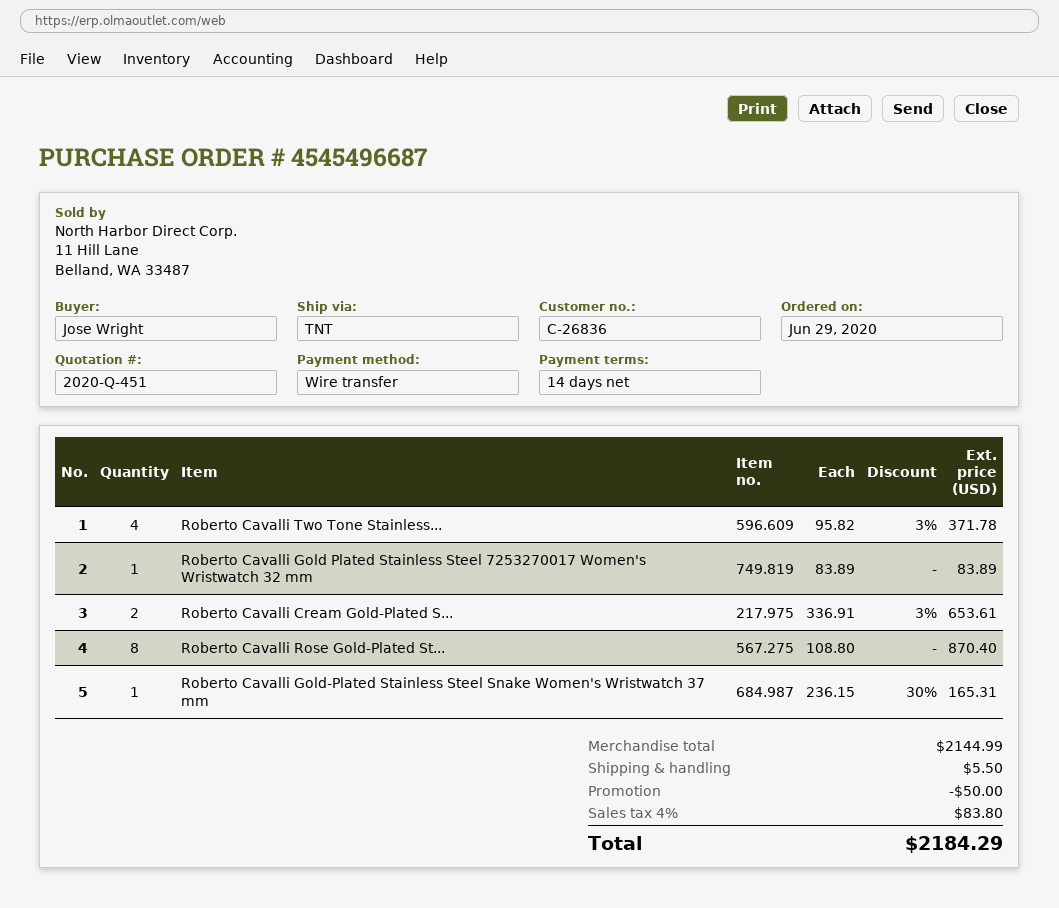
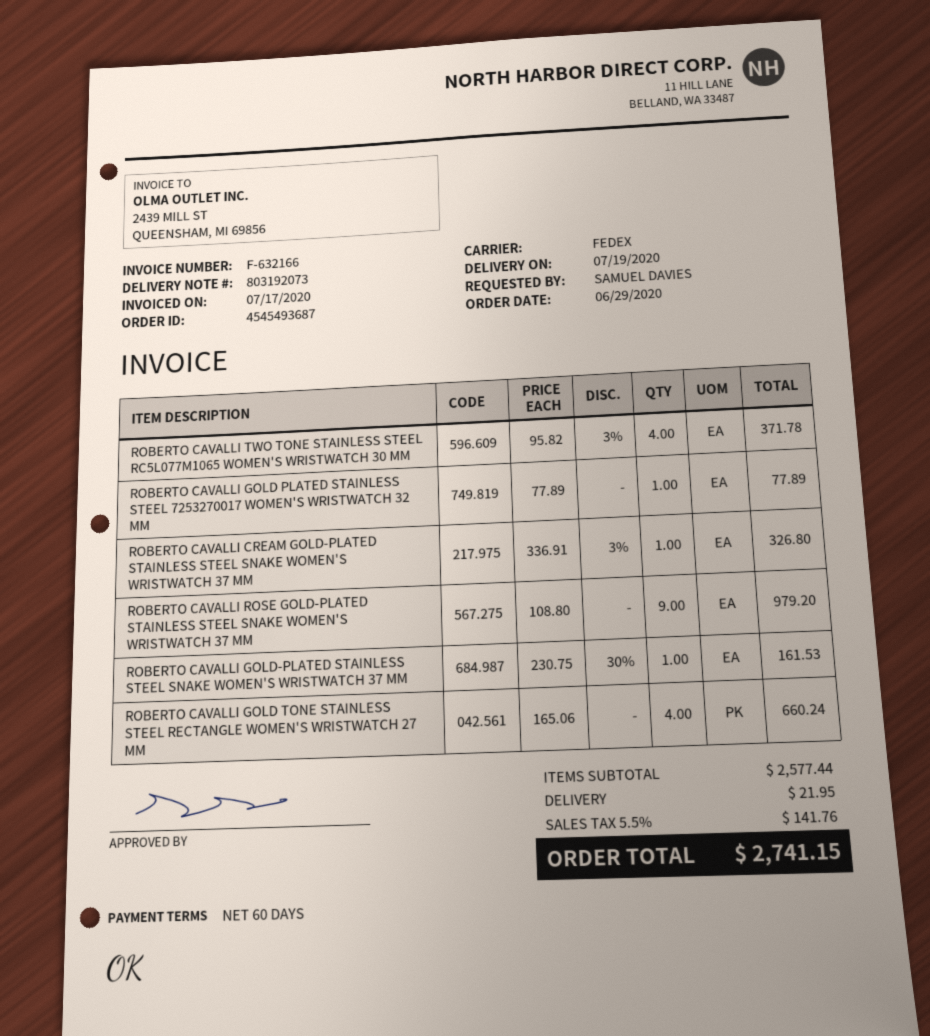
order number: 4545496687 -> 4545493687
payment terms: 14 days -> 60 days
ordered by: Jose Wright -> SAMUEL DAVIES
shipping method: TNT -> FedEx
Roberto Cavalli Gold Plated Stainless Steel 7253270017 Women's Wristwatch 32 mm: 1 x 83.89 = 83.89 -> 1 x 77.89 = 77.89
Roberto Cavalli Cream Gold-Plated S...: 2 x 336.91 - 3% = 653.61 -> 1 x 336.91 - 3% = 326.80
Roberto Cavalli Rose Gold-Plated St...: 8 x 108.80 = 870.40 -> 9 x 108.80 = 979.20
Roberto Cavalli Gold-Plated Stainless Steel Snake Women's Wristwatch 37 mm: 1 x 236.15 - 30% = 165.31 -> 1 x 230.75 - 30% = 161.53
ROBERTO CAVALLI GOLD TONE STAINLESS STEEL RECTANGLE WOMEN'S WRISTWATCH 27 MM: none -> 4 x 165.06 = 660.24
subtotal: 2144.99 -> 2577.44
discount: 50.00 -> none
shipping: 5.50 -> 21.95
tax: 4% = 83.80 -> 5.5% = 141.76
total: 2184.29 -> 2741.15

